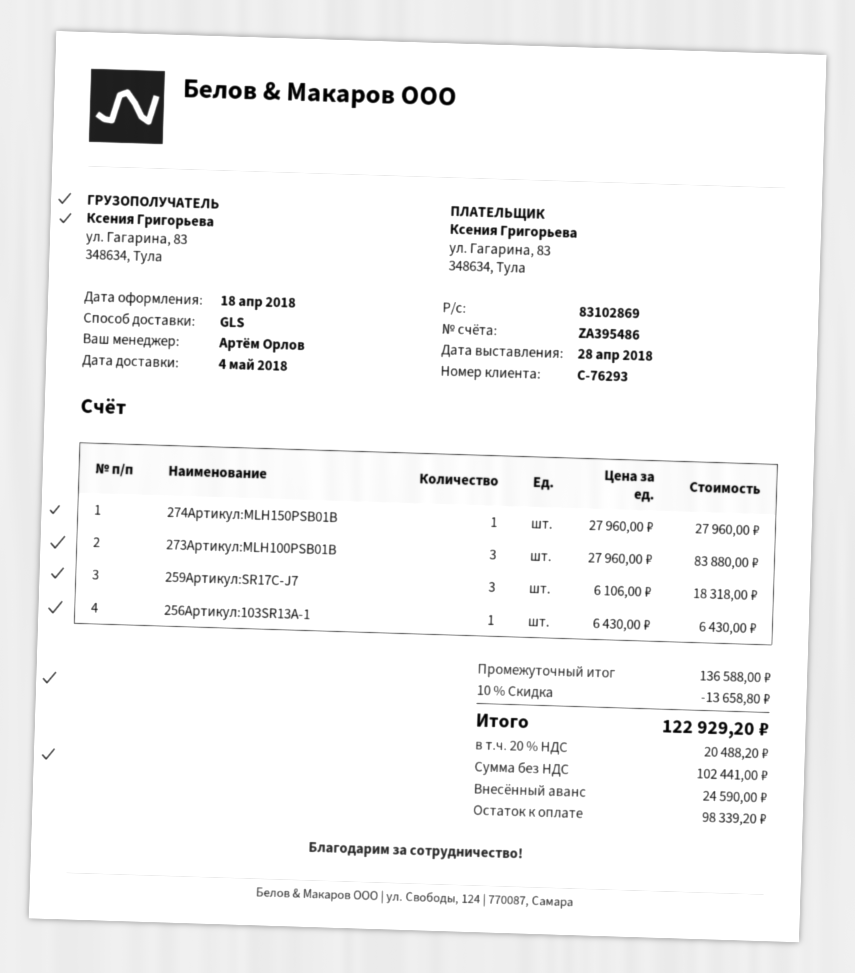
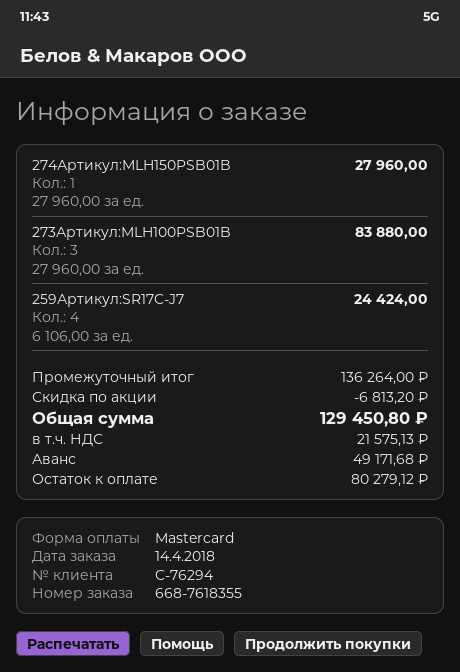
order date: 2018-04-18 -> 2018-04-14
customer number: C-76293 -> C-76294
259Артикул:SR17C-J7: 3 x 6106.00 = 18318.00 -> 4 x 6106.00 = 24424.00
256Артикул:103SR13A-1: 1 x 6430.00 = 6430.00 -> none
subtotal: 136588.00 -> 136264.00
discount: 13658.80 -> 6813.20
tax: 20488.20 -> 21575.13
total: 122929.20 -> 129450.80
deposit: 24590.00 -> 49171.68
balance: 98339.20 -> 80279.12

